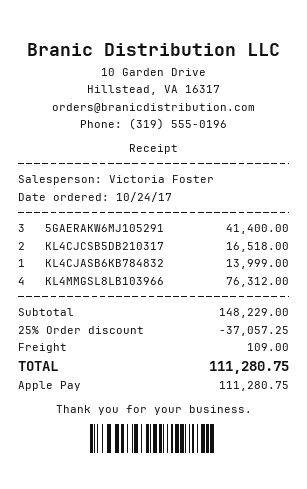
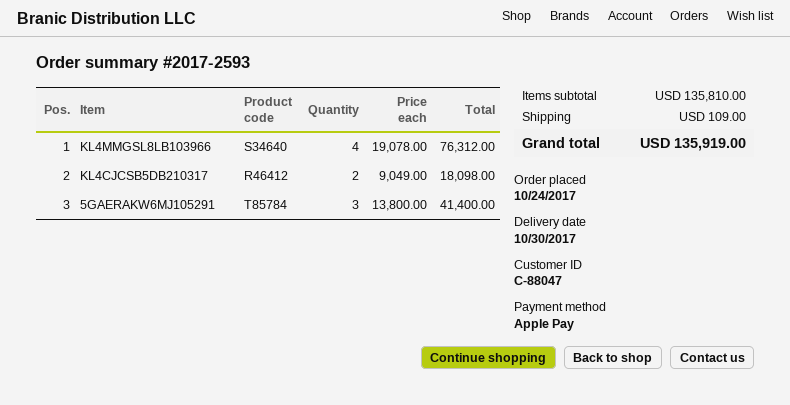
KL4CJCSB5DB210317: 2 for 16518.00 -> 2 for 18098.00
KL4CJASB6KB784832: 1 for 13999.00 -> none
subtotal: 148229.00 -> 135810.00
discount: 25% = 37057.25 -> none
total: 111280.75 -> 135919.00

